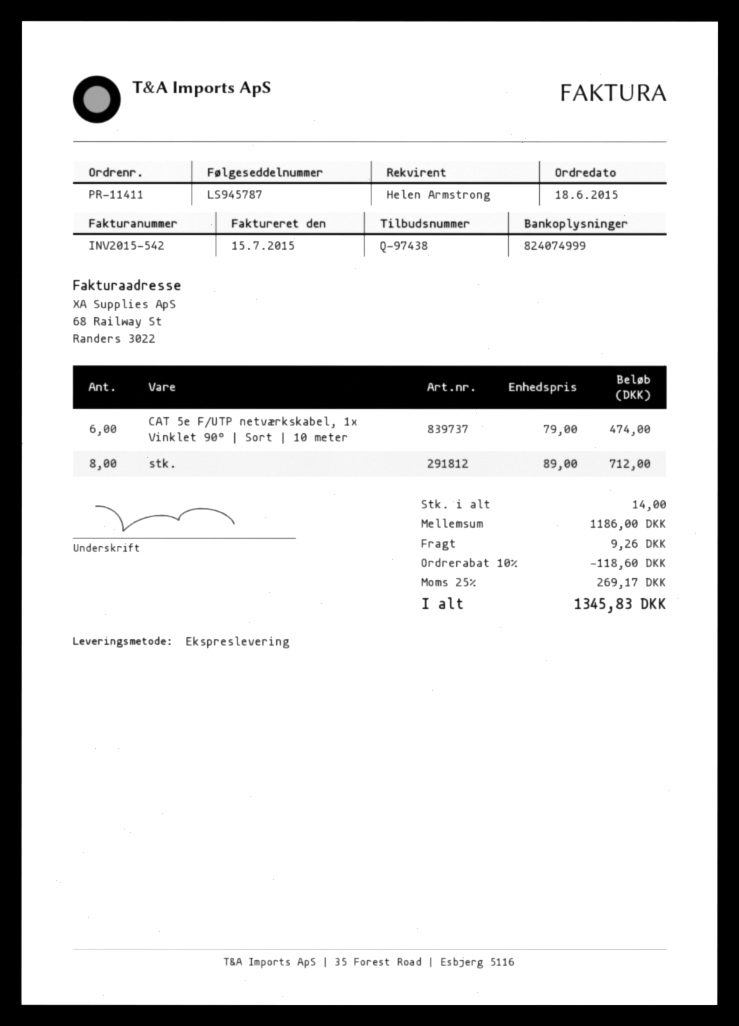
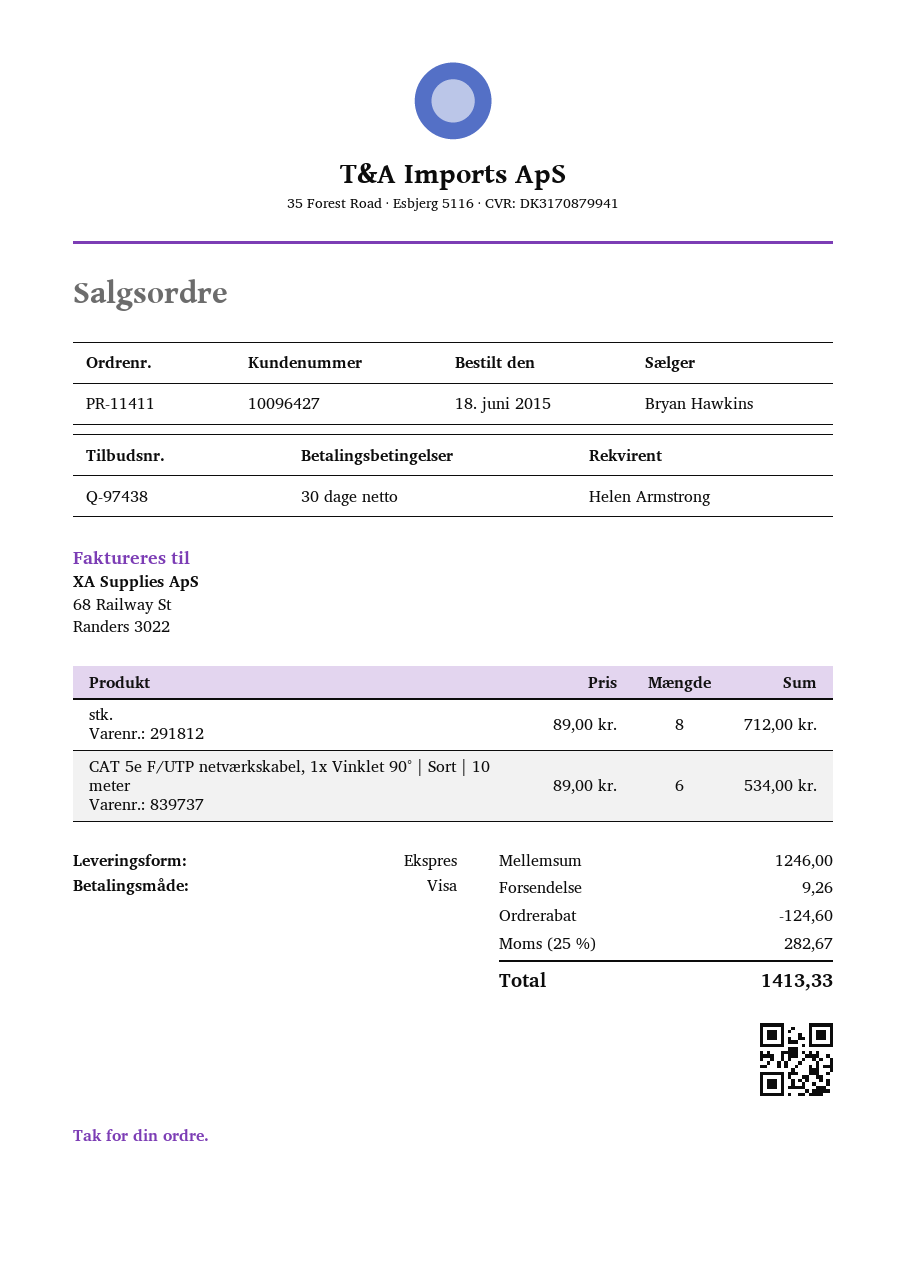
CAT 5e F/UTP netværkskabel, 1x Vinklet 90° | Sort | 10 meter: 6 x 79.00 = 474.00 -> 6 x 89.00 = 534.00
subtotal: 1186.00 -> 1246.00
discount: 118.60 -> 124.60
tax: 25% = 269.17 -> 25% = 282.67
total: 1345.83 -> 1413.33

